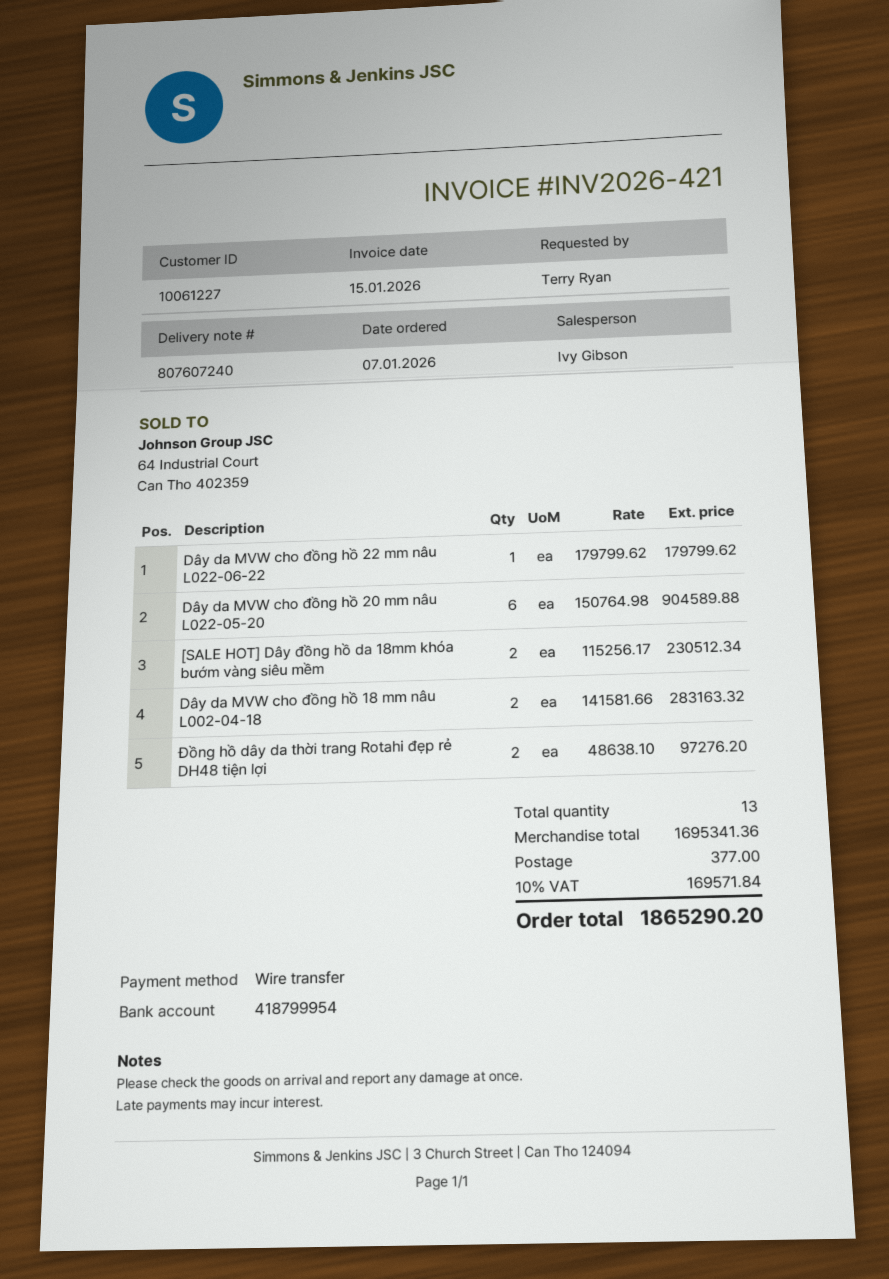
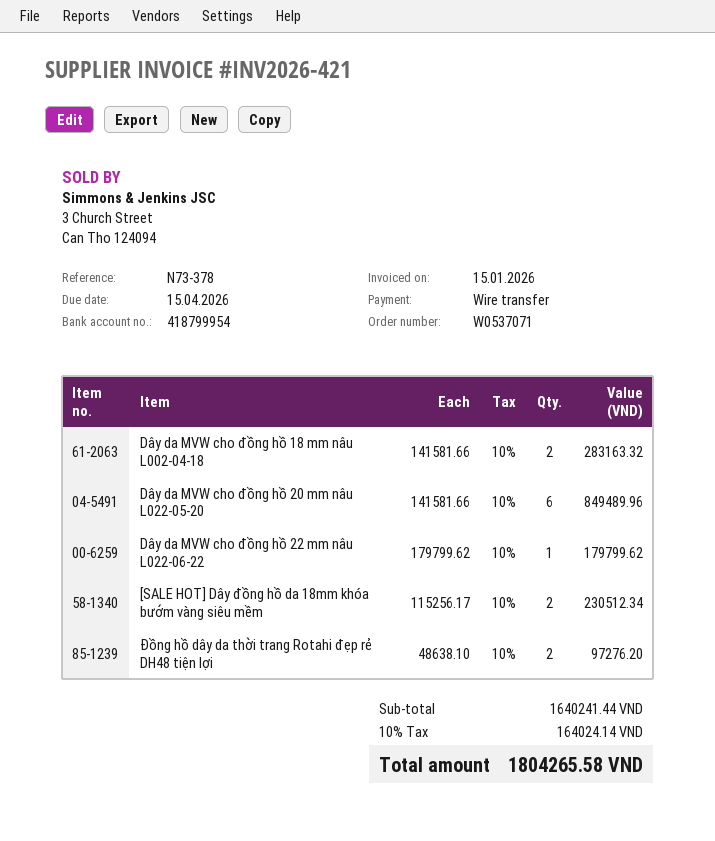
Dây da MVW cho đồng hồ 20 mm nâu L022-05-20: 6 x 150764.98 = 904589.88 -> 6 x 141581.66 = 849489.96
subtotal: 1695341.36 -> 1640241.44
shipping: 377.00 -> none
tax: 10% = 169571.84 -> 10% = 164024.14
total: 1865290.20 -> 1804265.58

